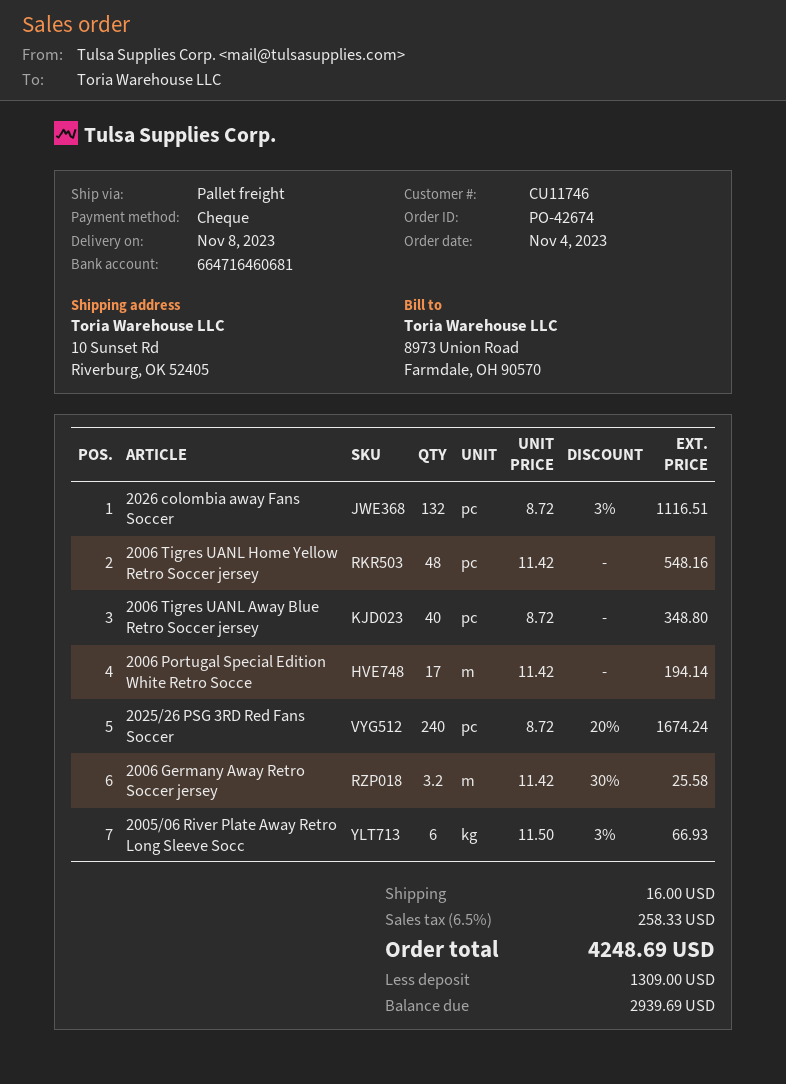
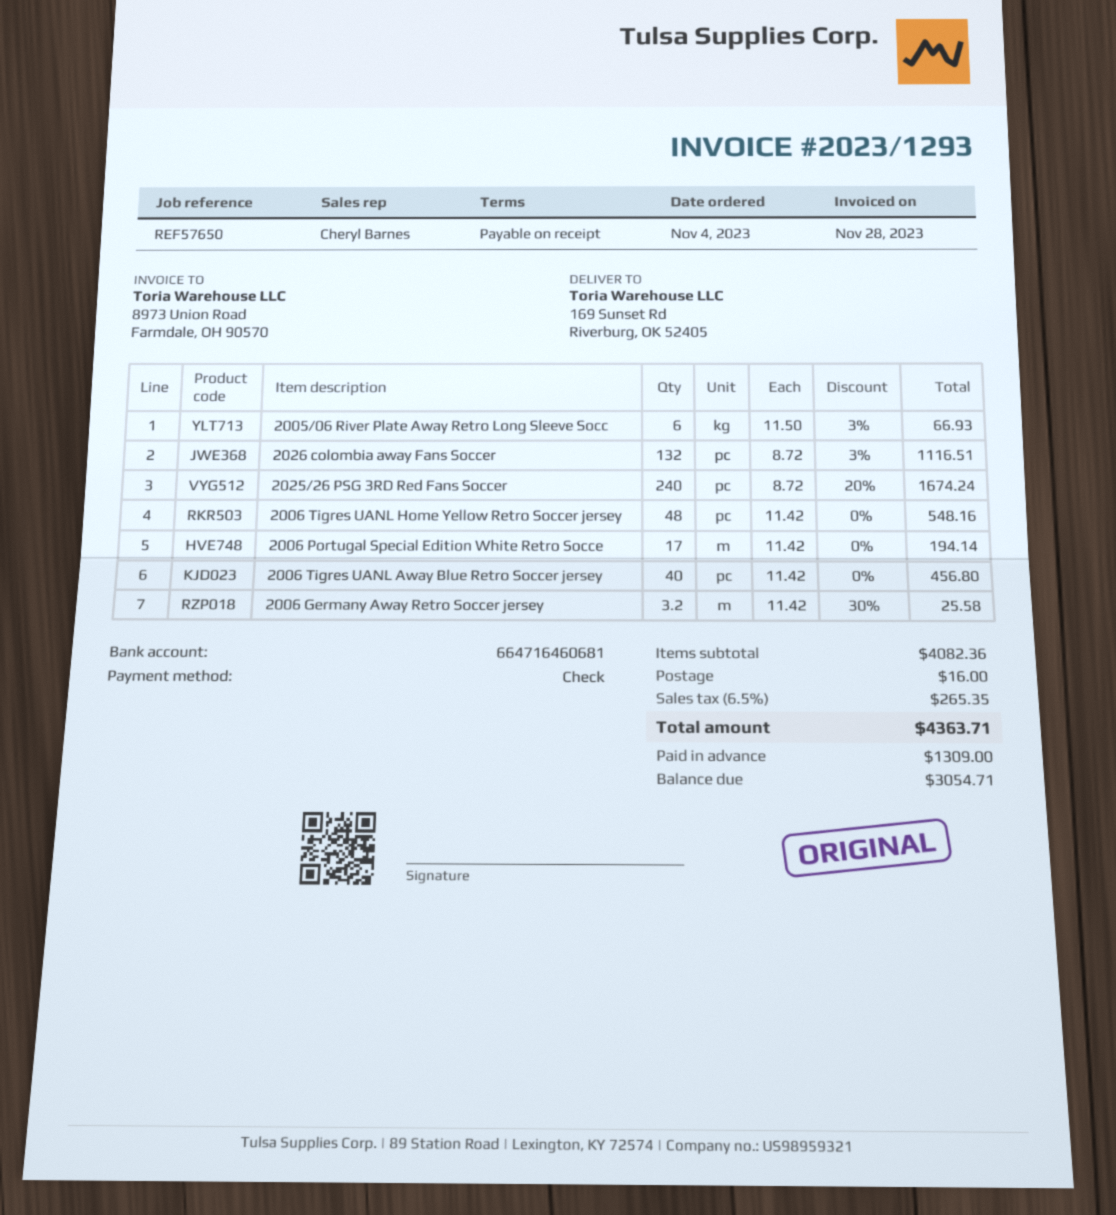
ship to: 10 Sunset Rd, Riverburg, OK 52405 -> 169 Sunset Rd, Riverburg, OK 52405
2006 Tigres UANL Away Blue Retro Soccer jersey: 40 x 8.72 = 348.80 -> 40 x 11.42 = 456.80
tax: 6.5% = 258.33 -> 6.5% = 265.35
total: 4248.69 -> 4363.71
balance: 2939.69 -> 3054.71

